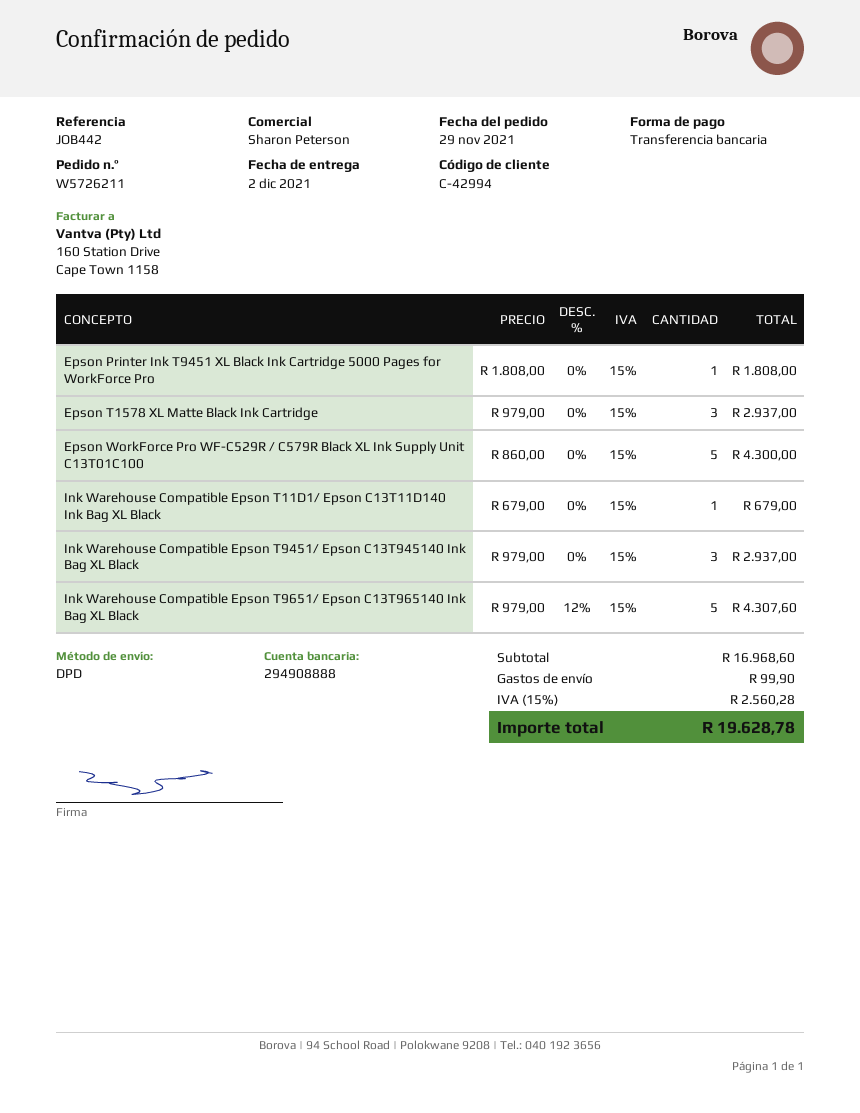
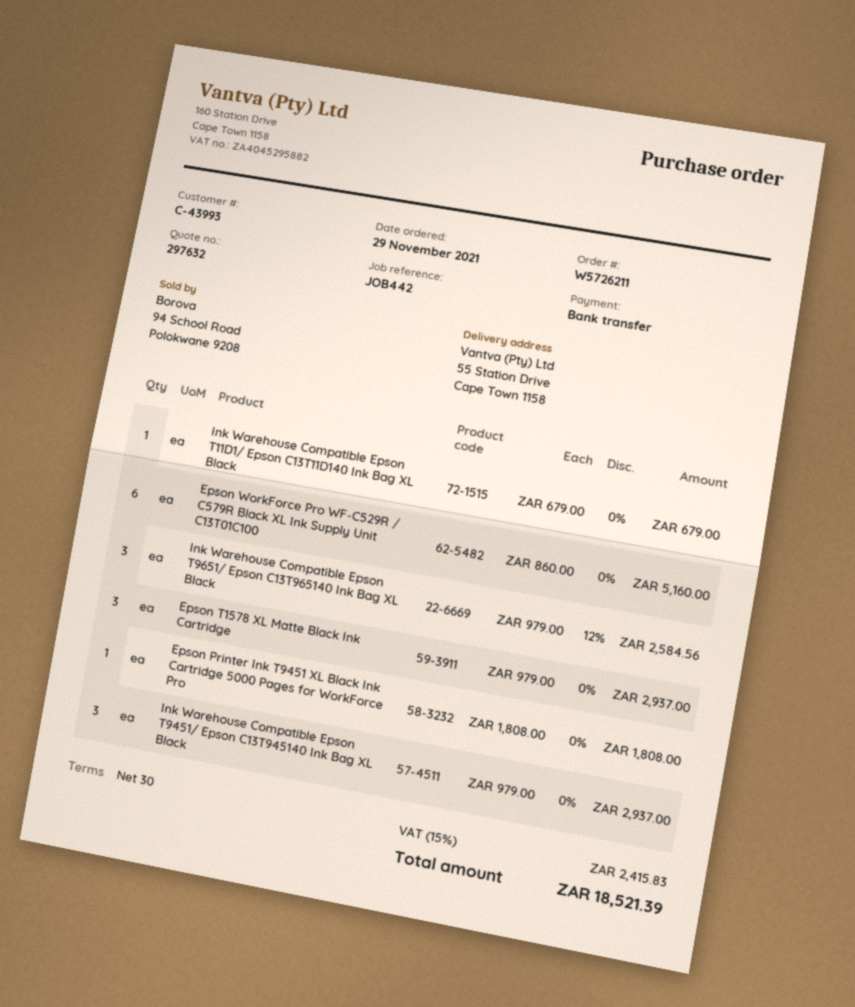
customer number: C-42994 -> C-43993
Epson WorkForce Pro WF-C529R / C579R Black XL Ink Supply Unit C13T01C100: 5 x 860.00 = 4300.00 -> 6 x 860.00 = 5160.00
Ink Warehouse Compatible Epson T9651/ Epson C13T965140 Ink Bag XL Black: 5 x 979.00 - 12% = 4307.60 -> 3 x 979.00 - 12% = 2584.56
shipping: 99.90 -> none
tax: 15% = 2560.28 -> 15% = 2415.83
total: 19628.78 -> 18521.39

